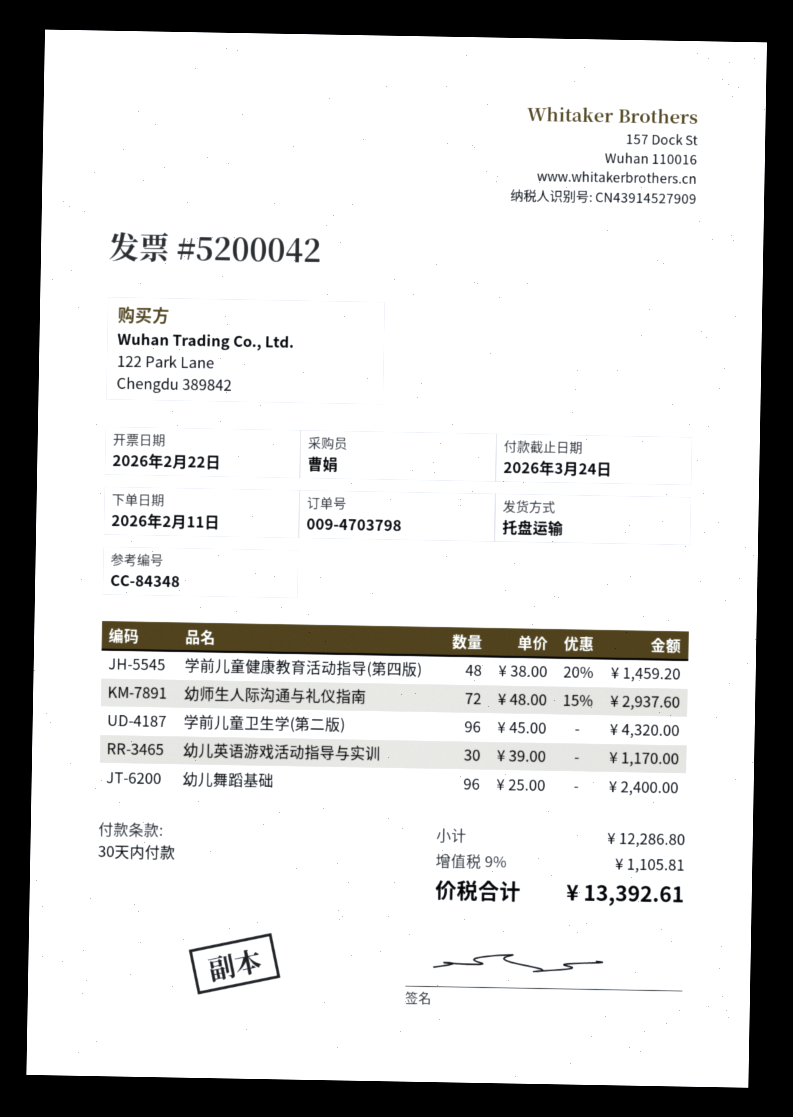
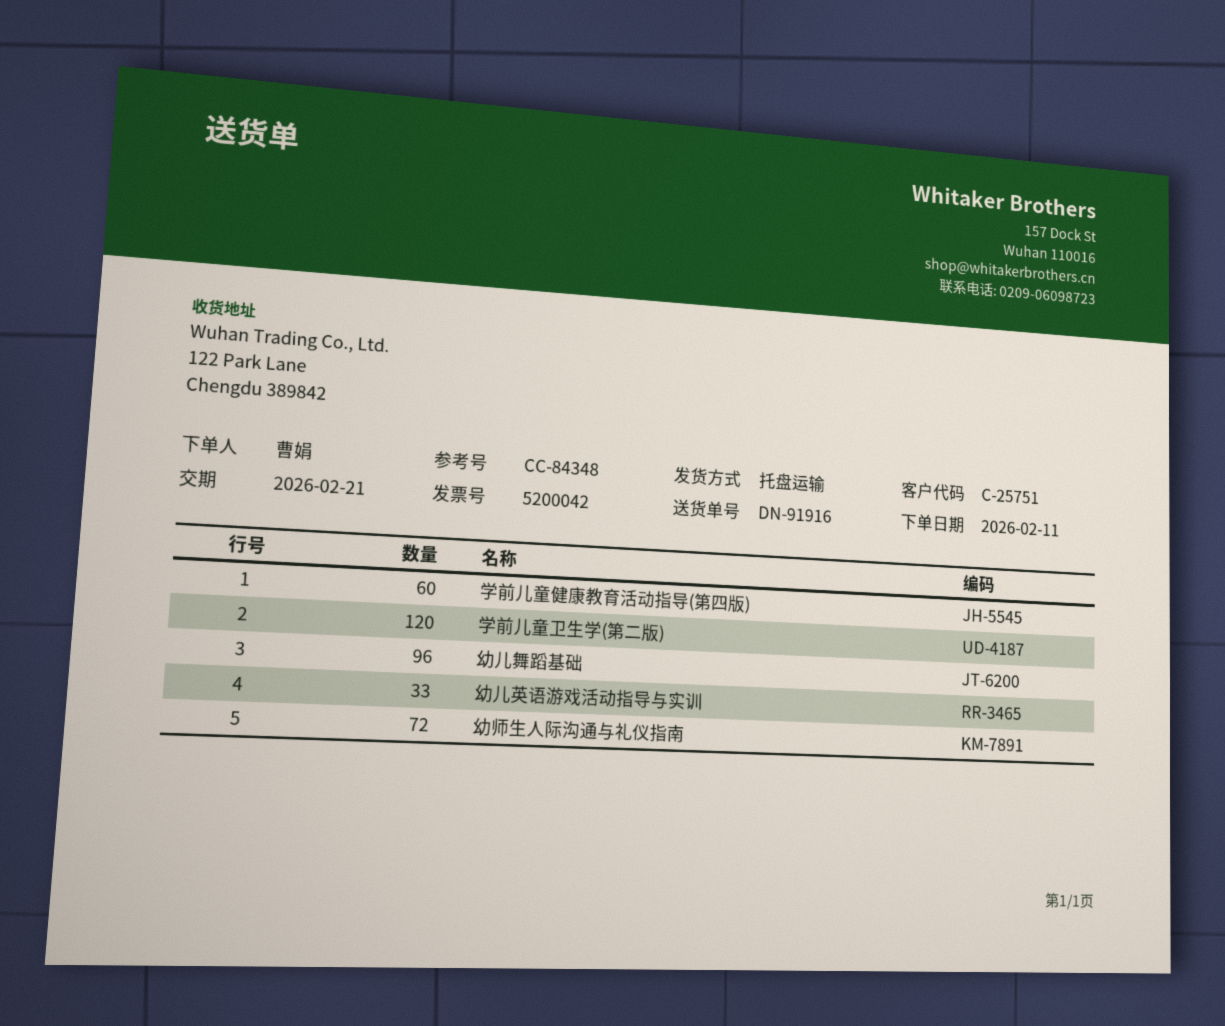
学前儿童健康教育活动指导(第四版): 48 -> 60
学前儿童卫生学(第二版): 96 -> 120
幼儿英语游戏活动指导与实训: 30 -> 33

